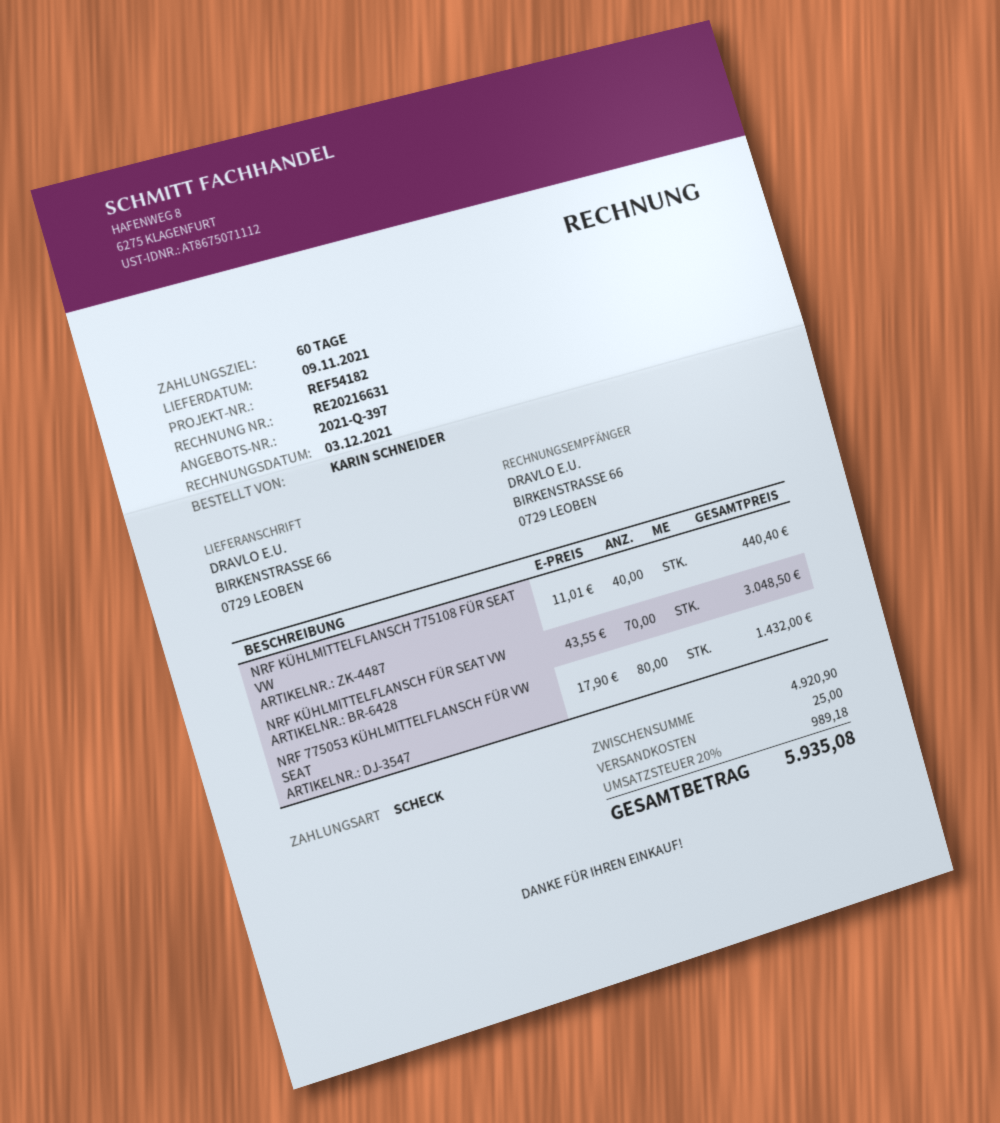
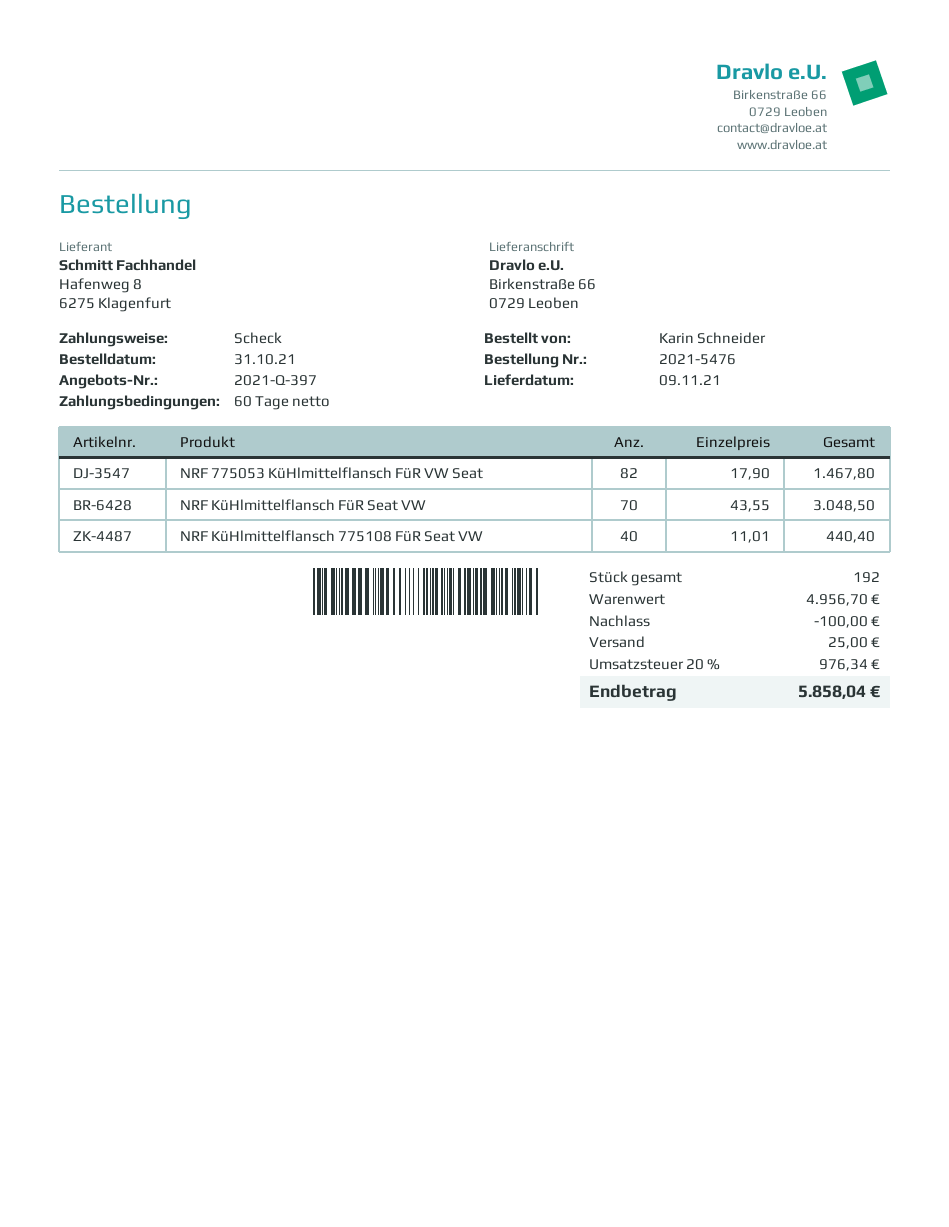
NRF 775053 KÜHLMITTELFLANSCH FÜR VW SEAT: 80 x 17.90 = 1432.00 -> 82 x 17.90 = 1467.80
subtotal: 4920.90 -> 4956.70
discount: none -> 100.00
tax: 20% = 989.18 -> 20% = 976.34
total: 5935.08 -> 5858.04

